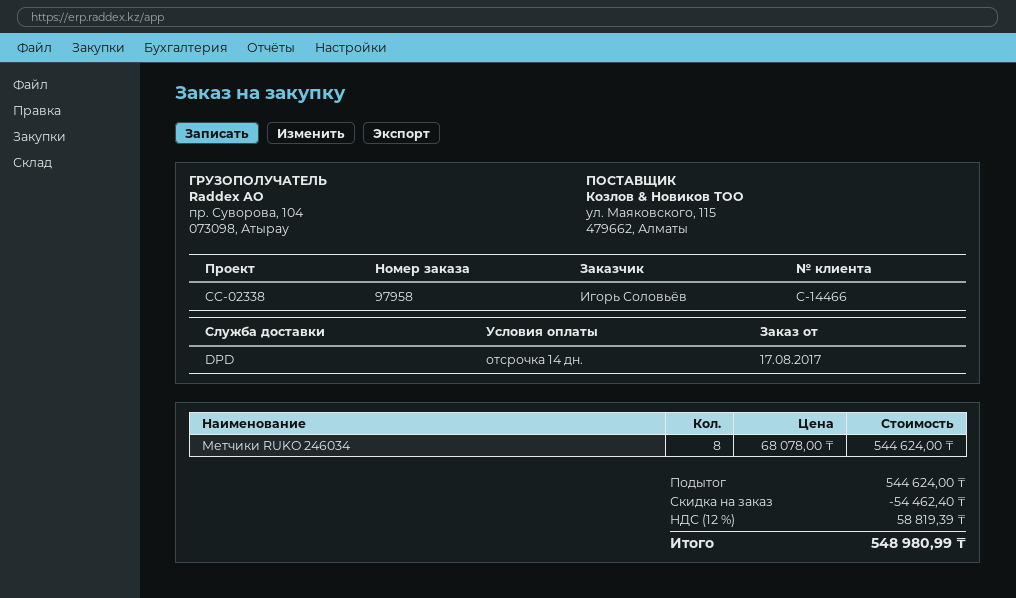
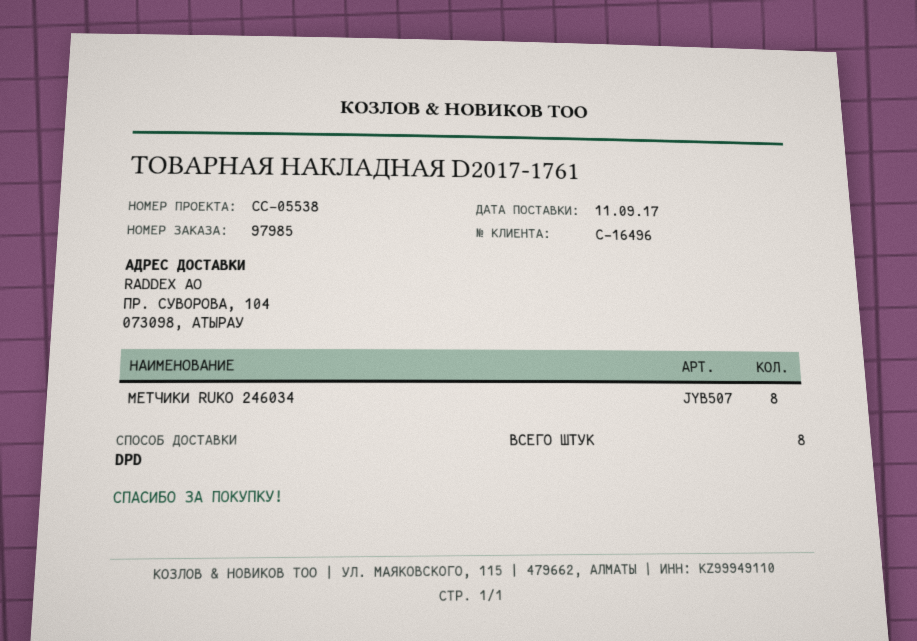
order number: 97958 -> 97985
customer number: C-14466 -> C-16496
reference: CC-02338 -> CC-05538

